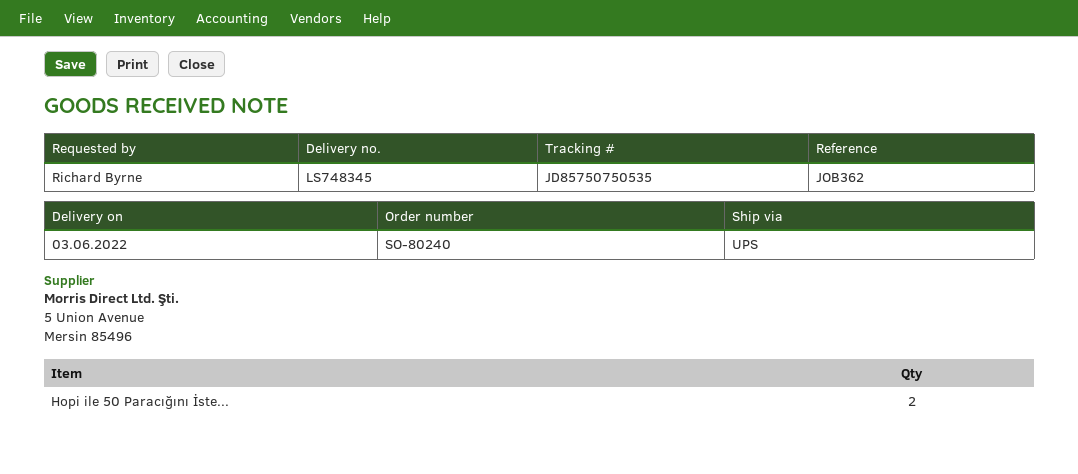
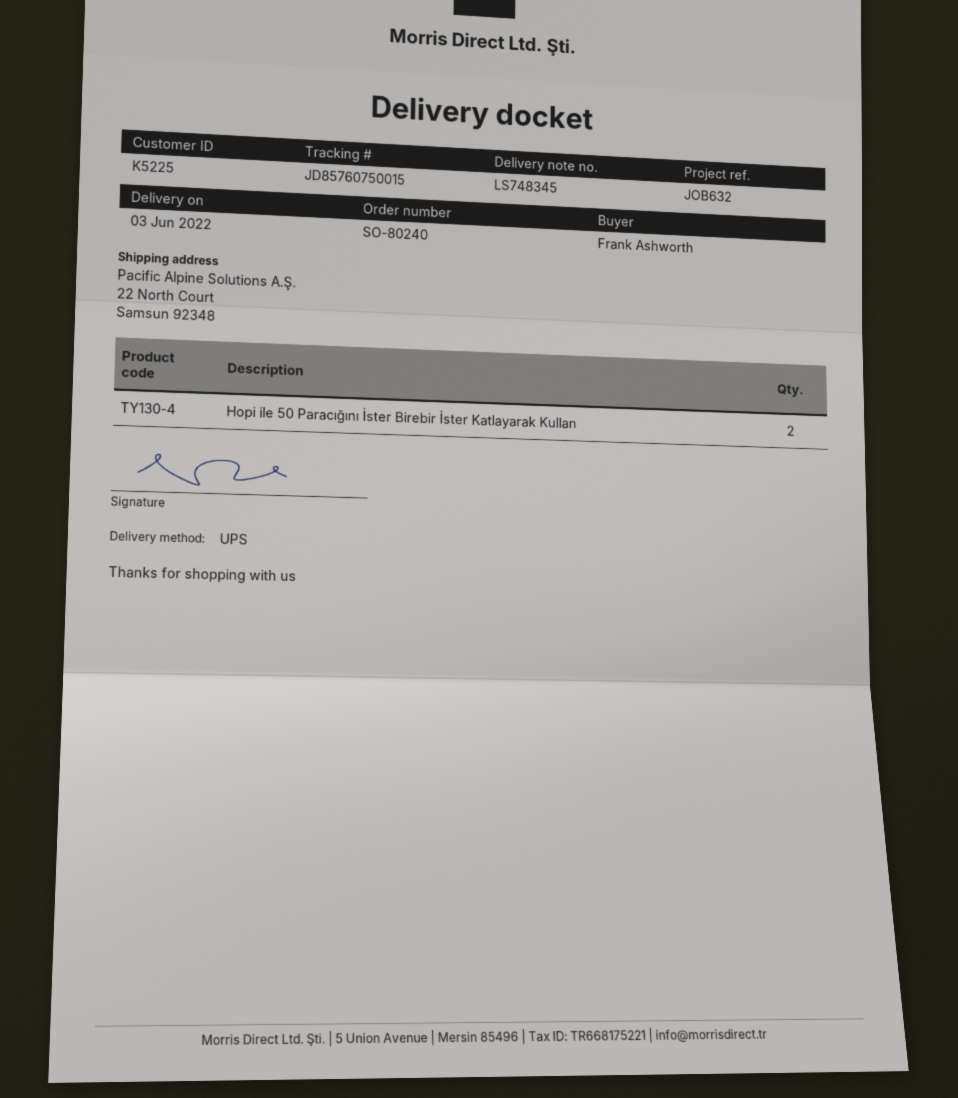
reference: JOB362 -> JOB632
ordered by: Richard Byrne -> Frank Ashworth
tracking number: JD85750750535 -> JD85760750015

